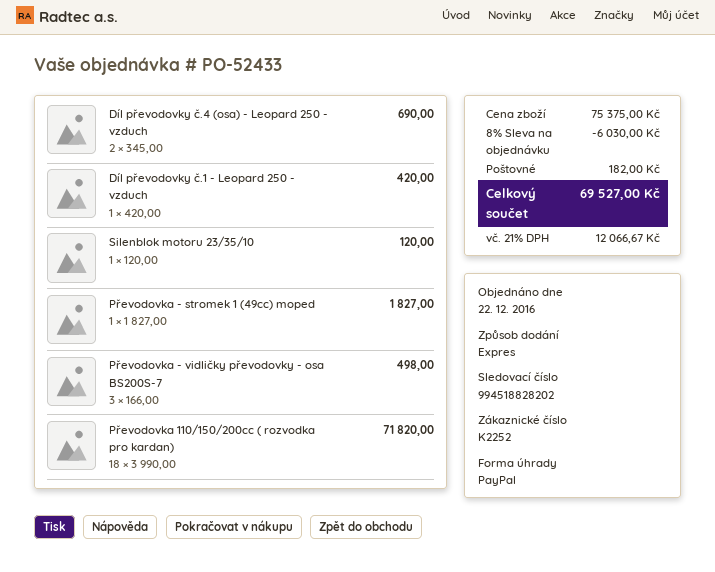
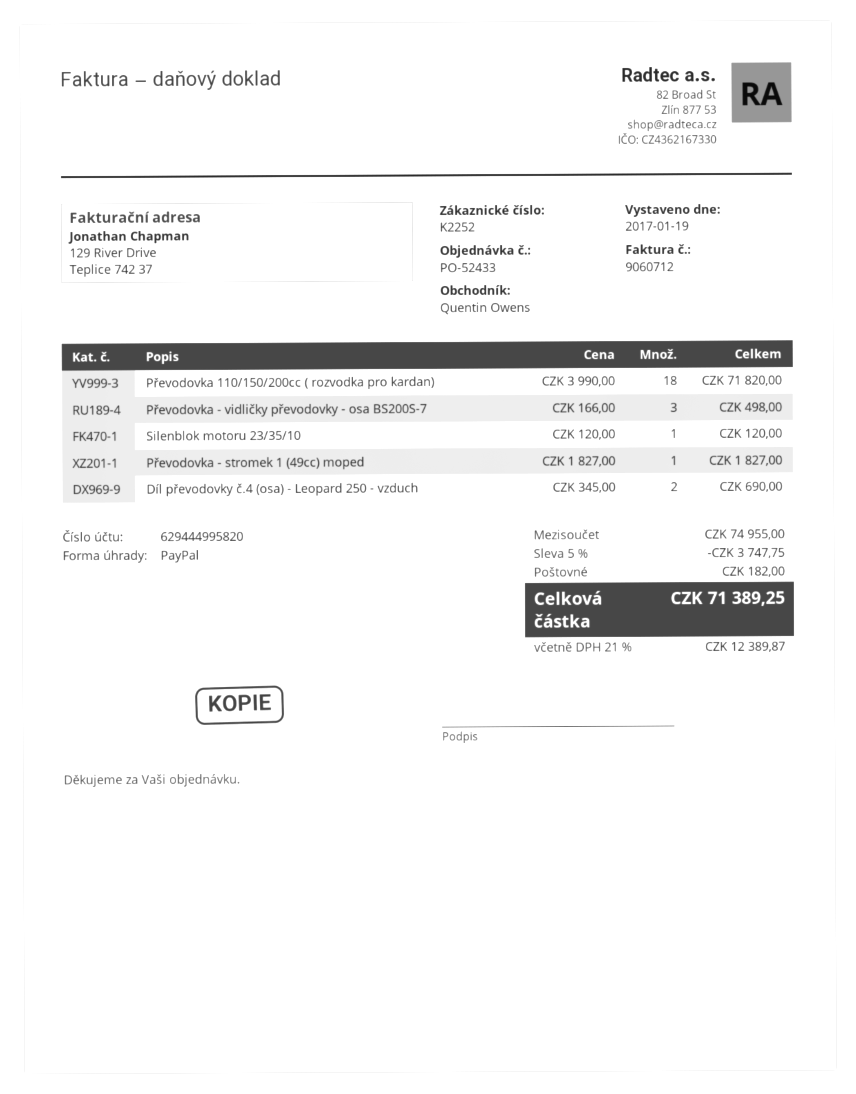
Díl převodovky č.1 - Leopard 250 - vzduch: 1 x 420.00 = 420.00 -> none
subtotal: 75375.00 -> 74955.00
discount: 8% = 6030.00 -> 5% = 3747.75
tax: 21% = 12066.67 -> 21% = 12389.87
total: 69527.00 -> 71389.25

